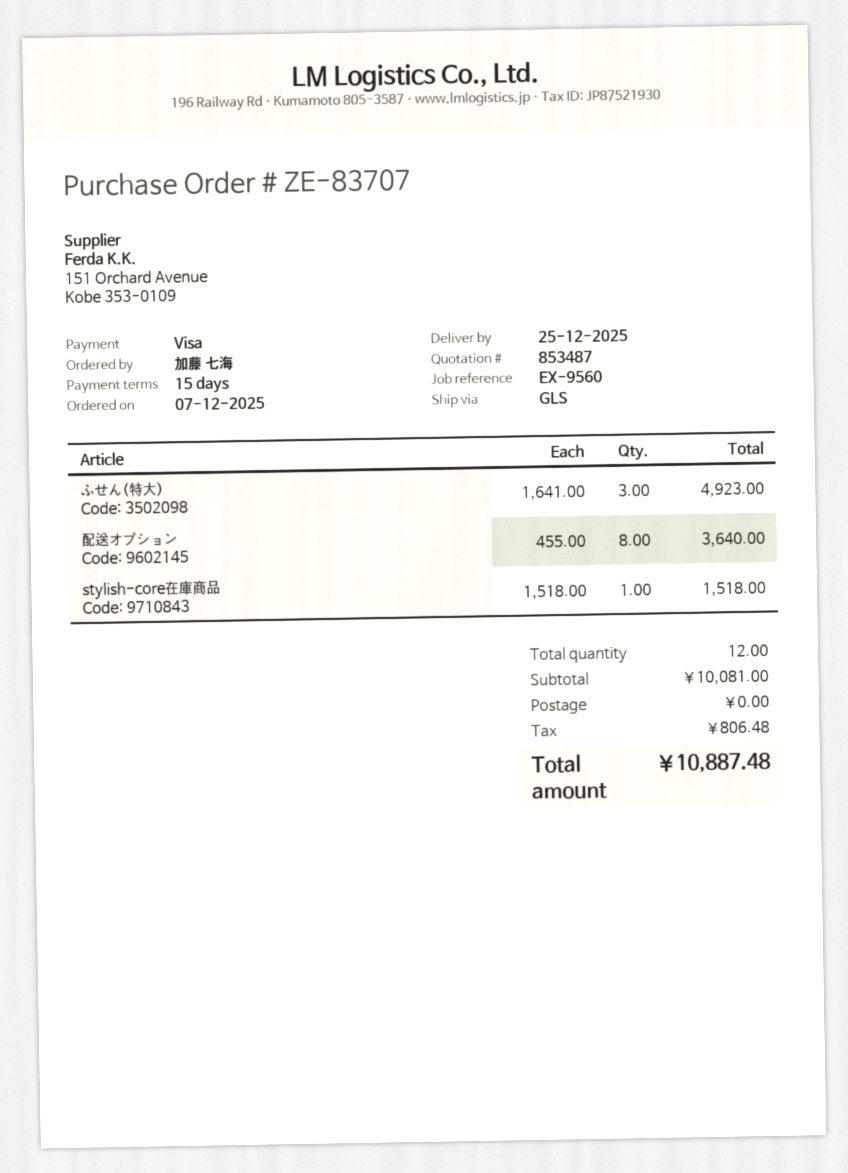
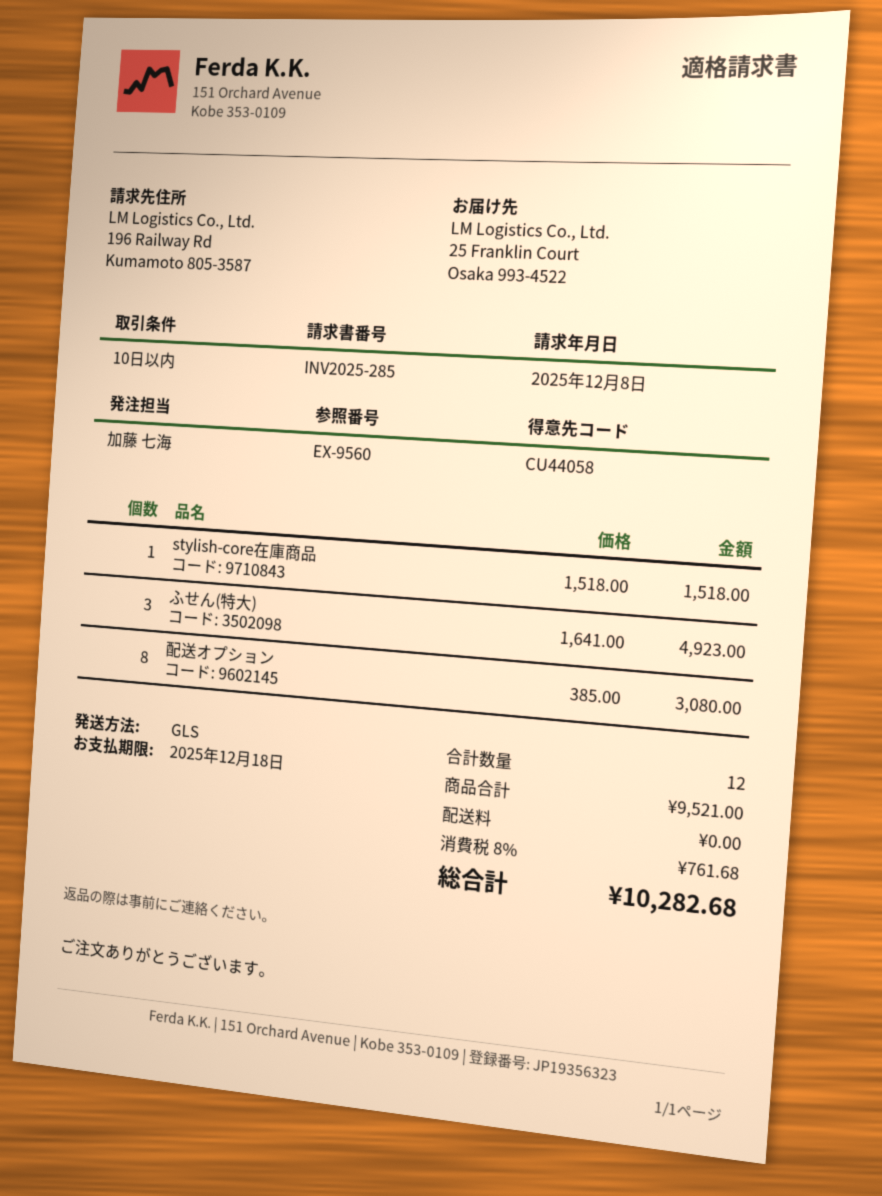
payment terms: 15 days -> 10 days
配送オプション: 8 x 455.00 = 3640.00 -> 8 x 385.00 = 3080.00
subtotal: 10081.00 -> 9521.00
tax: 806.48 -> 761.68
total: 10887.48 -> 10282.68

